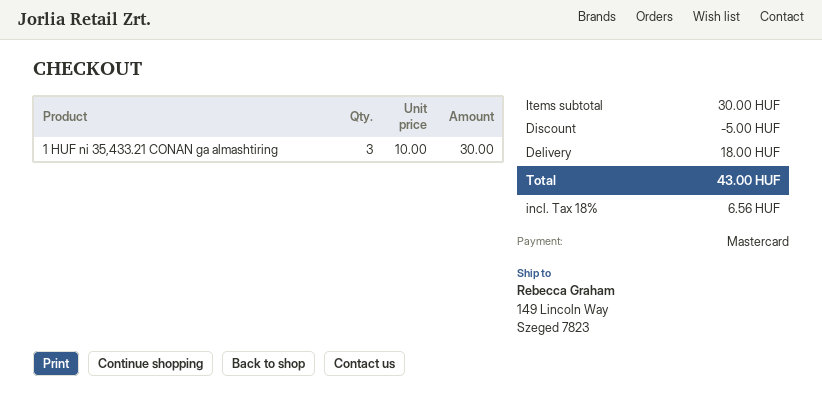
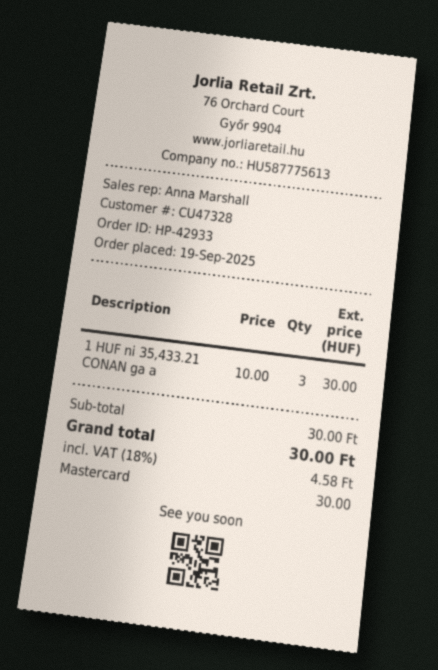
discount: 5.00 -> none
shipping: 18.00 -> none
tax: 18% = 6.56 -> 18% = 4.58
total: 43.00 -> 30.00

